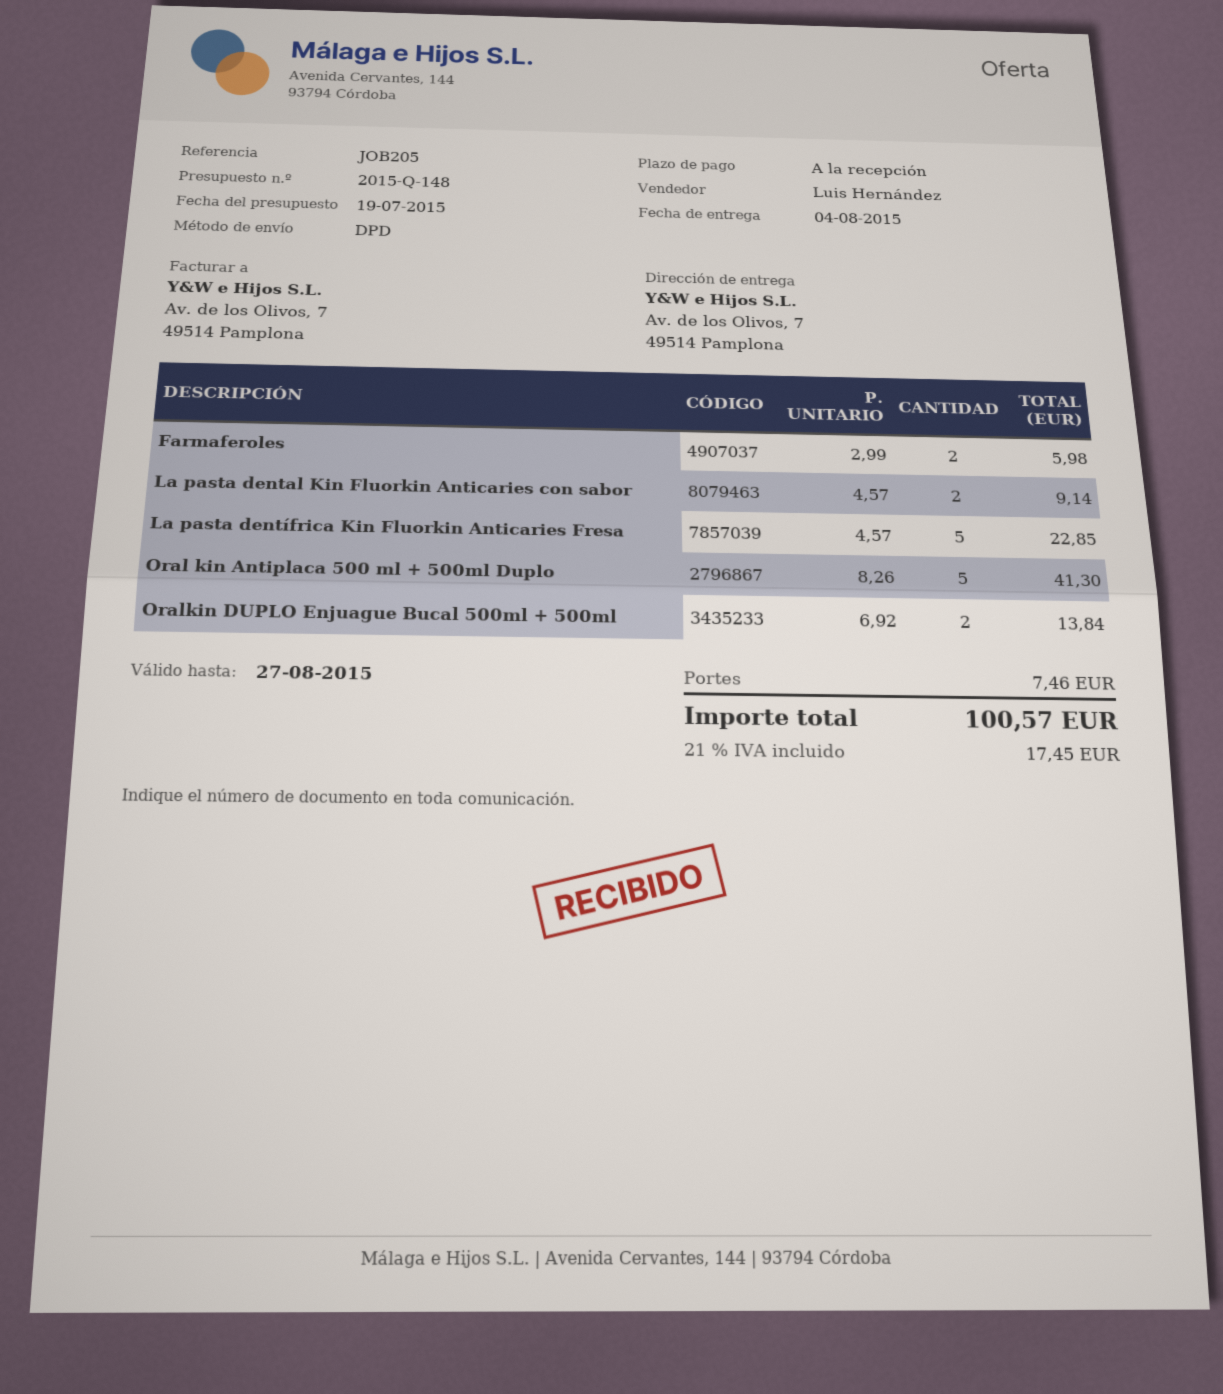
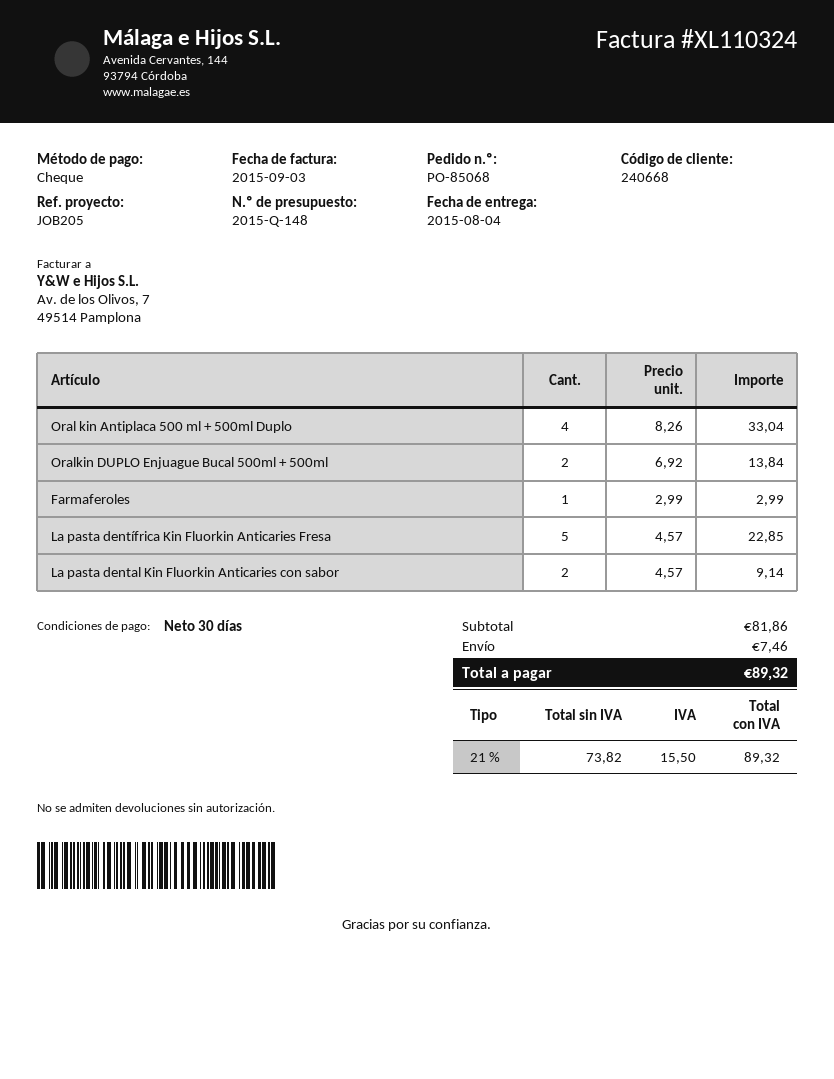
payment terms: on receipt -> 30 days
Farmaferoles: 2 x 2.99 = 5.98 -> 1 x 2.99 = 2.99
Oral kin Antiplaca 500 ml + 500ml Duplo: 5 x 8.26 = 41.30 -> 4 x 8.26 = 33.04
tax: 21% = 17.45 -> 21% = 15.50
total: 100.57 -> 89.32

